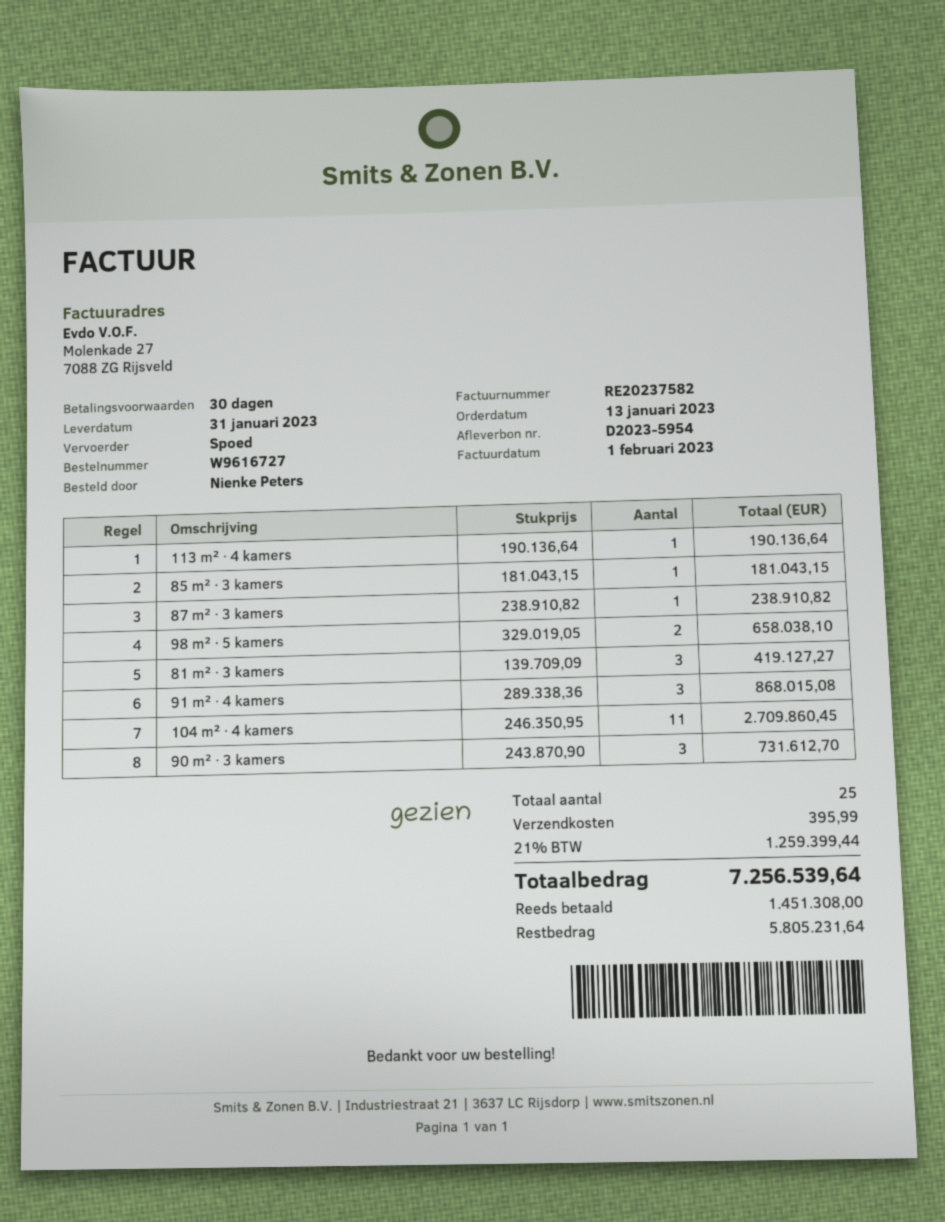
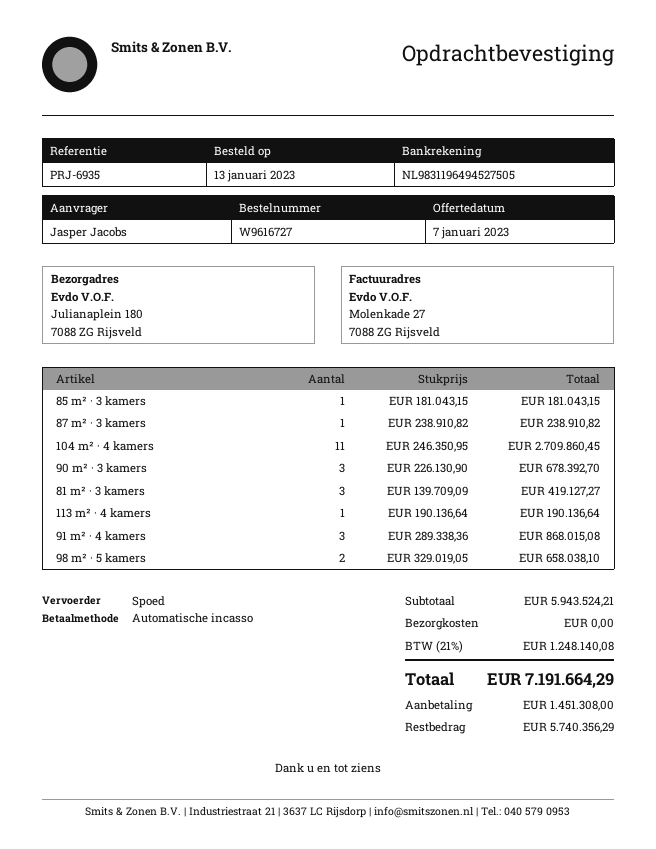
ordered by: Nienke Peters -> Jasper Jacobs
90 m² · 3 kamers: 3 x 243870.90 = 731612.70 -> 3 x 226130.90 = 678392.70
shipping: 395.99 -> 0.00
tax: 21% = 1259399.44 -> 21% = 1248140.08
total: 7256539.64 -> 7191664.29
balance: 5805231.64 -> 5740356.29

